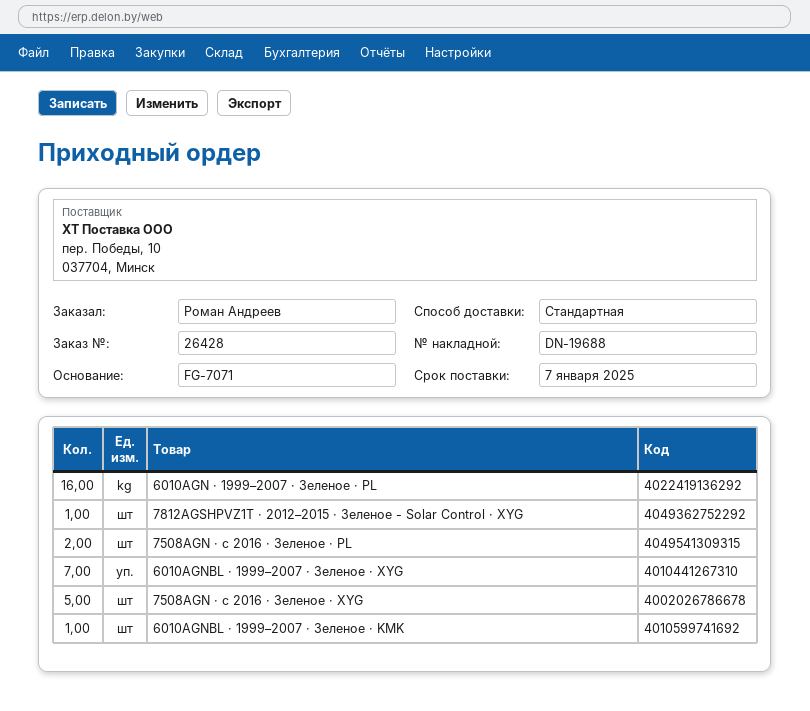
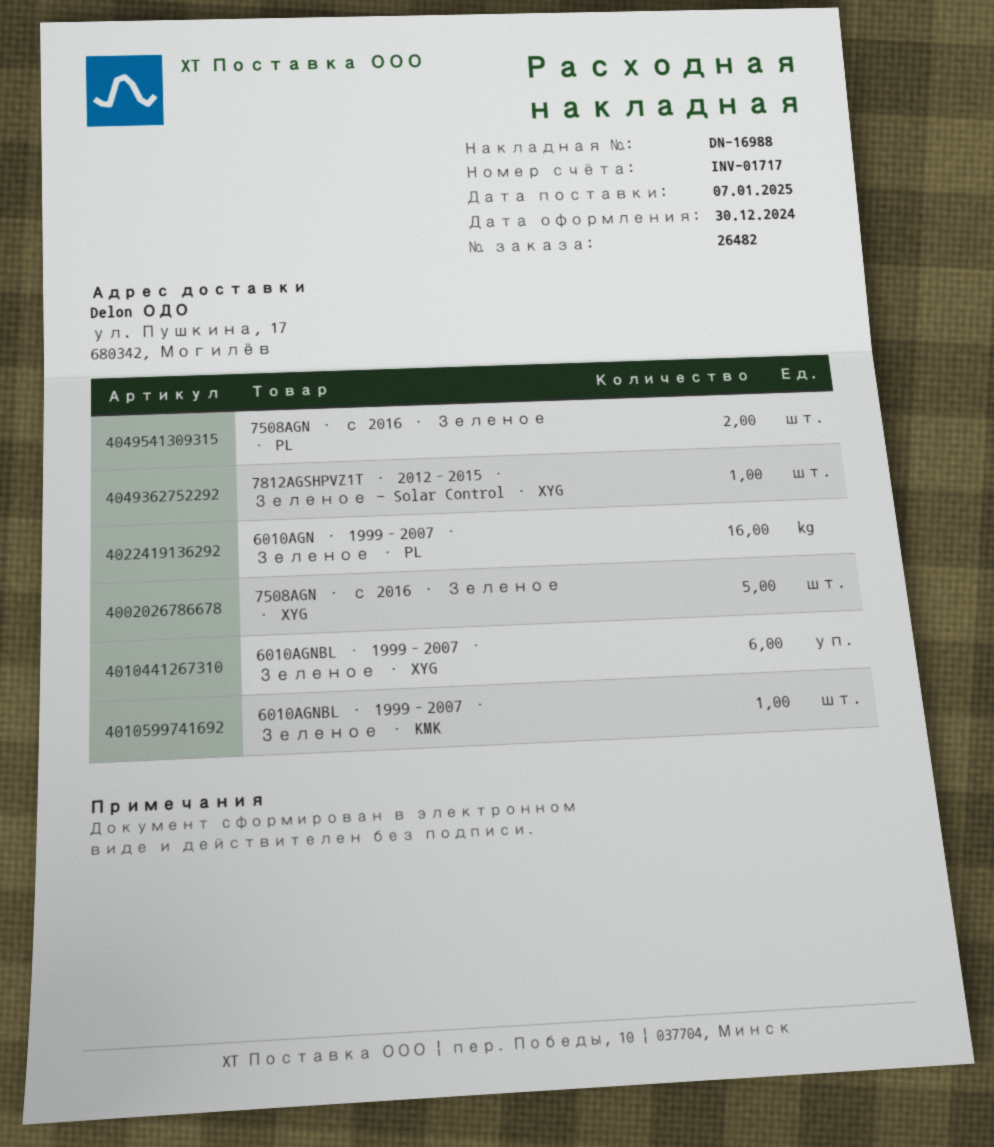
order number: 26428 -> 26482
delivery note number: DN-19688 -> DN-16988
6010AGNBL · 1999–2007 · Зеленое · XYG: 7 -> 6

